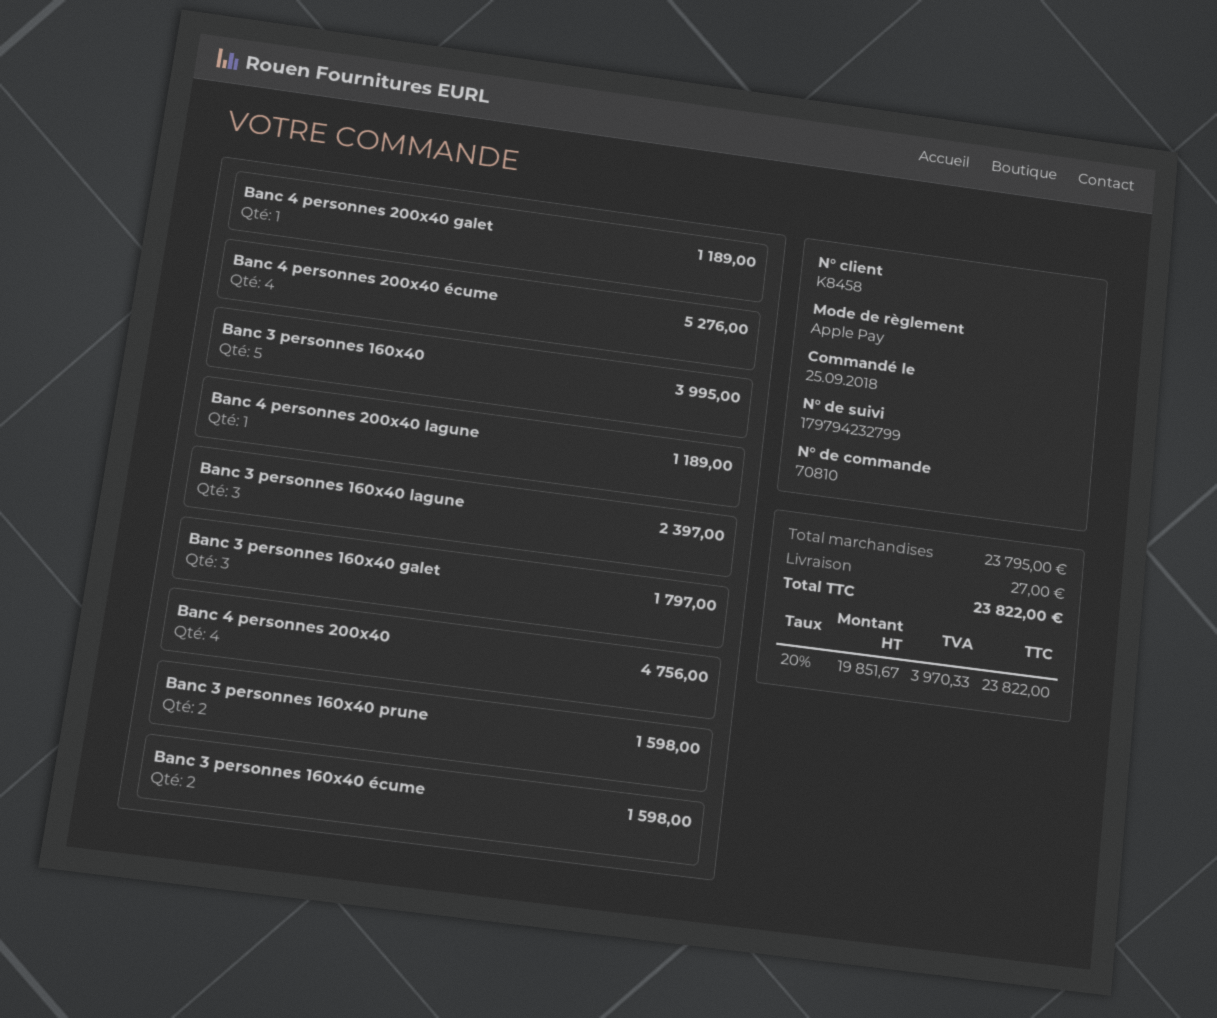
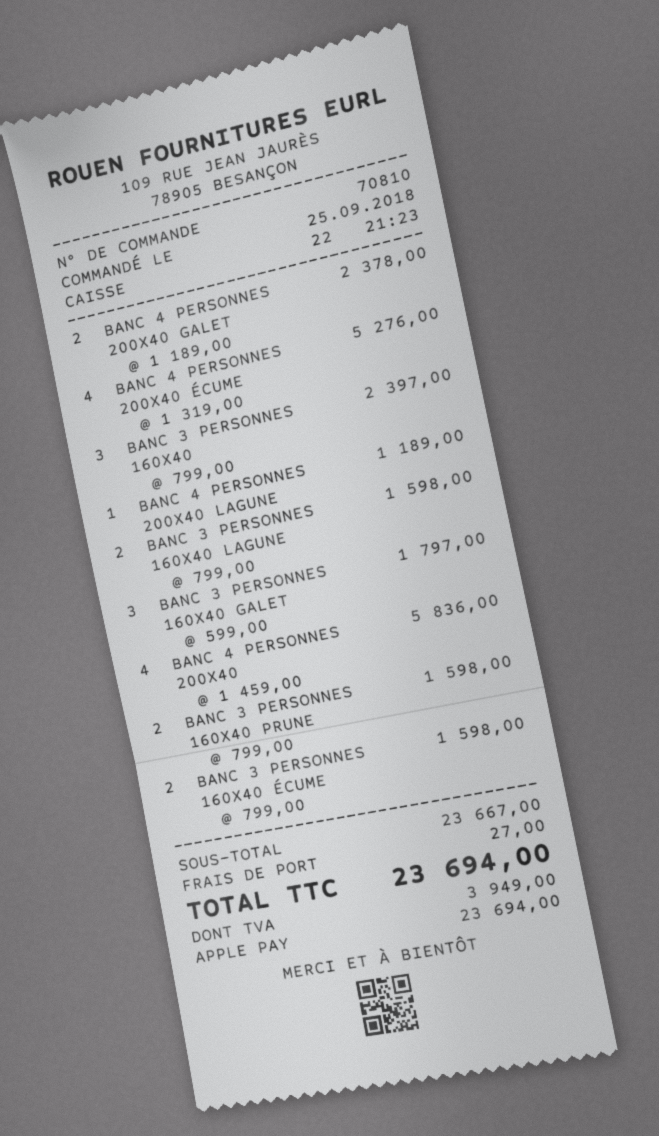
Banc 4 personnes 200x40 galet: 1 for 1189.00 -> 2 for 2378.00
Banc 3 personnes 160x40: 5 for 3995.00 -> 3 for 2397.00
Banc 3 personnes 160x40 lagune: 3 for 2397.00 -> 2 for 1598.00
Banc 4 personnes 200x40: 4 for 4756.00 -> 4 for 5836.00
subtotal: 23795.00 -> 23667.00
tax: 3970.33 -> 3949.00
total: 23822.00 -> 23694.00

